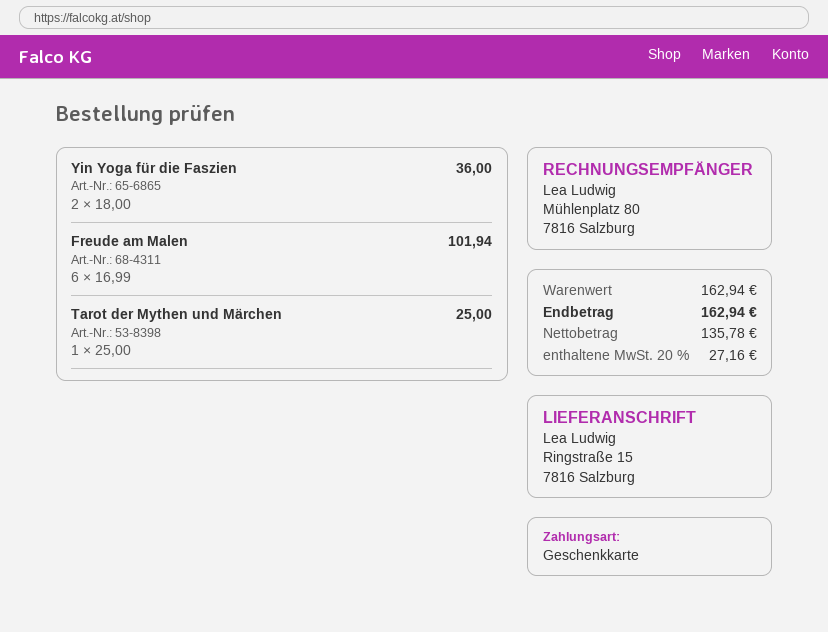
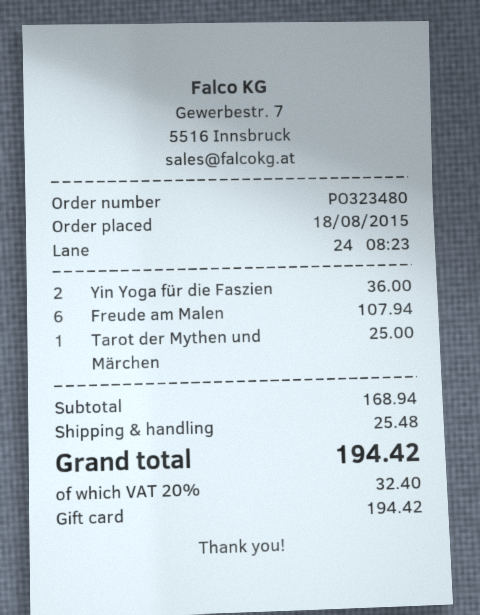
Freude am Malen: 6 for 101.94 -> 6 for 107.94
subtotal: 162.94 -> 168.94
shipping: none -> 25.48
tax: 20% = 27.16 -> 20% = 32.40
total: 162.94 -> 194.42

